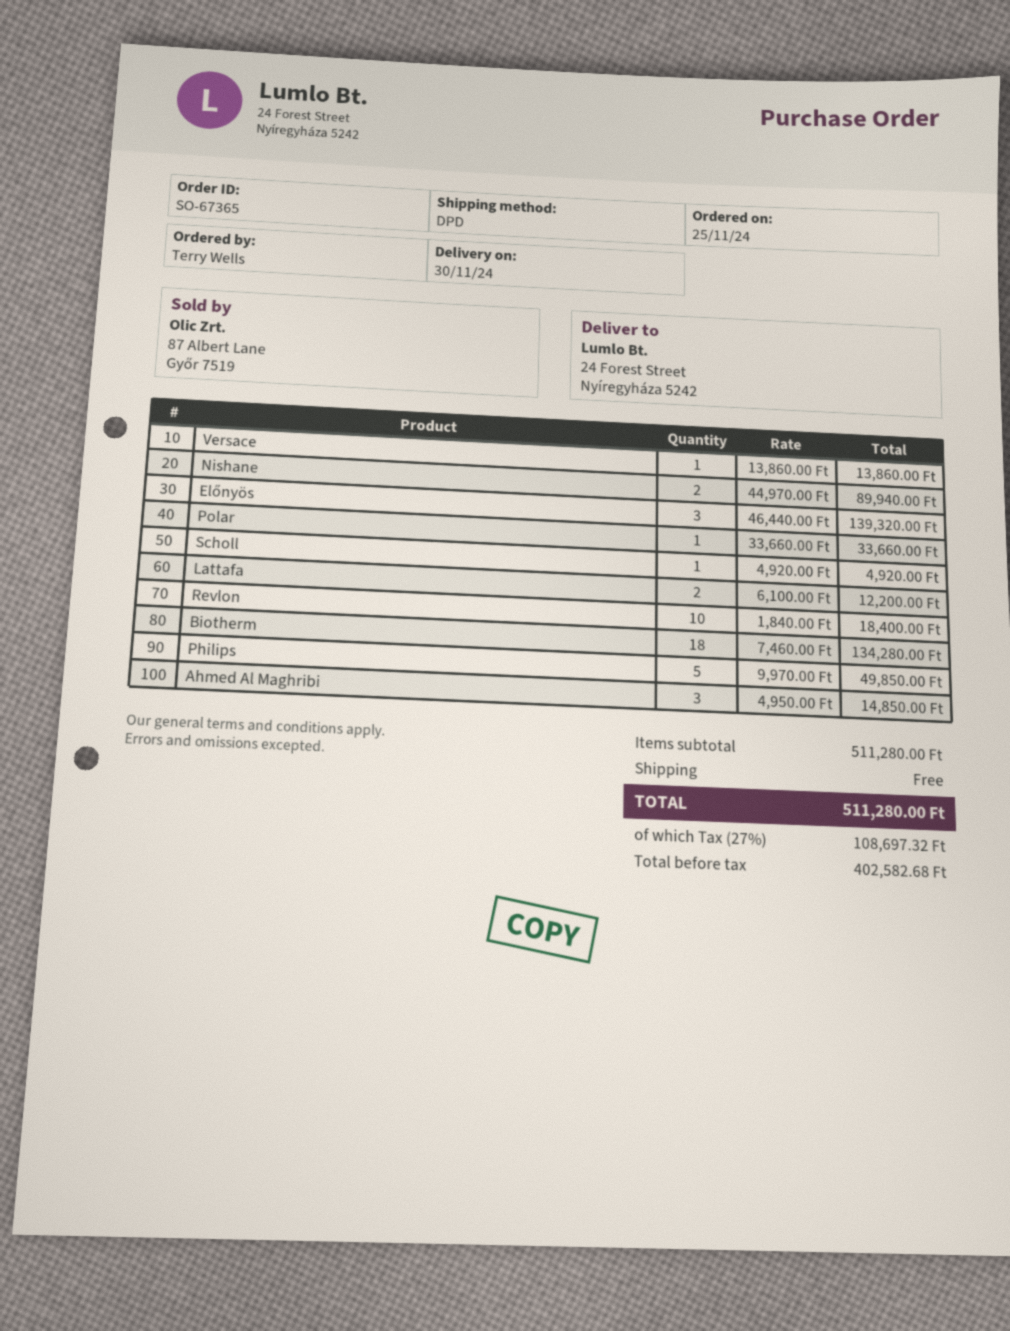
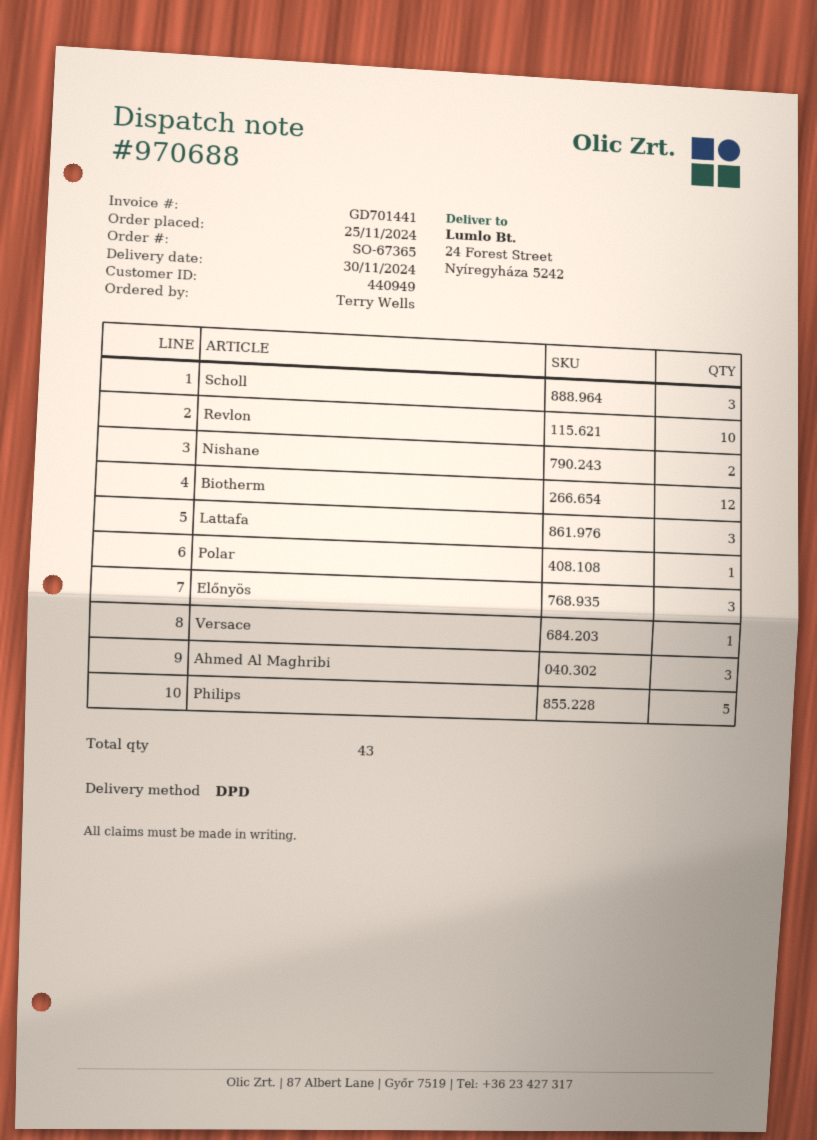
Scholl: 1 -> 3
Lattafa: 2 -> 3
Biotherm: 18 -> 12

